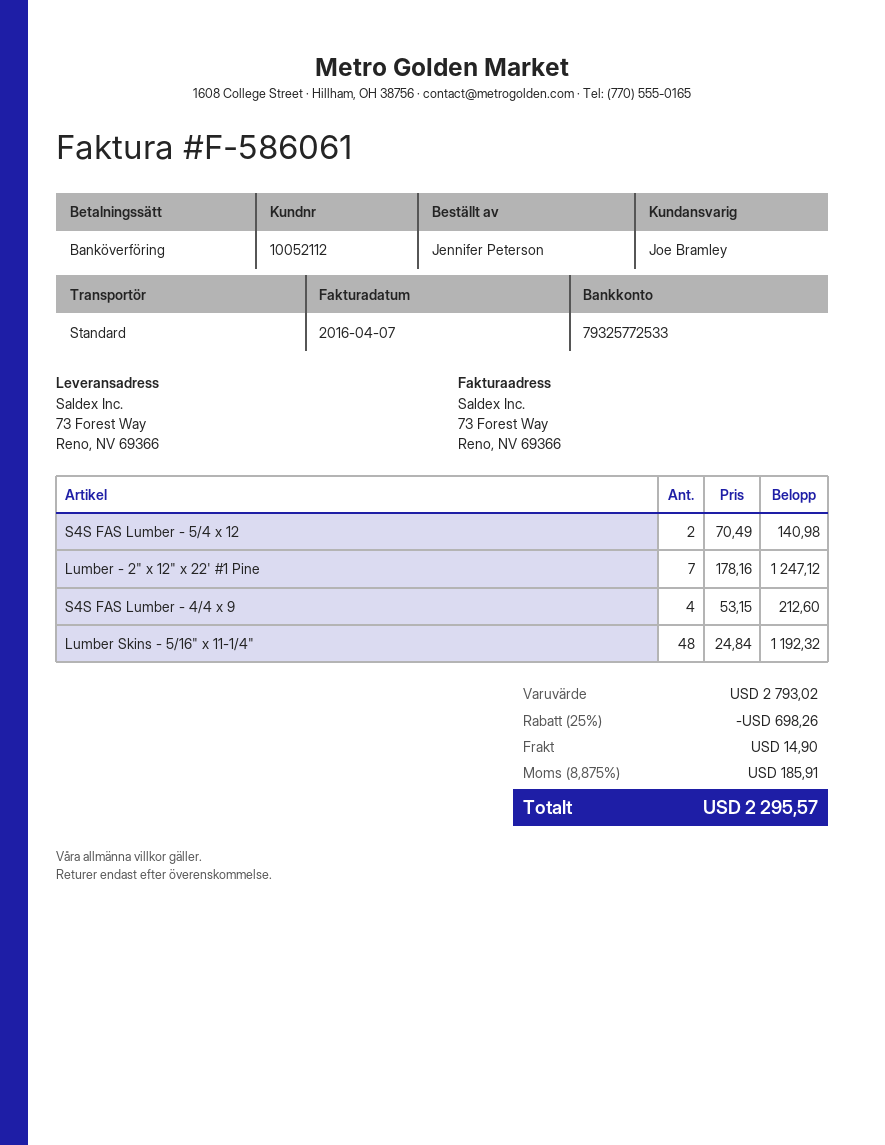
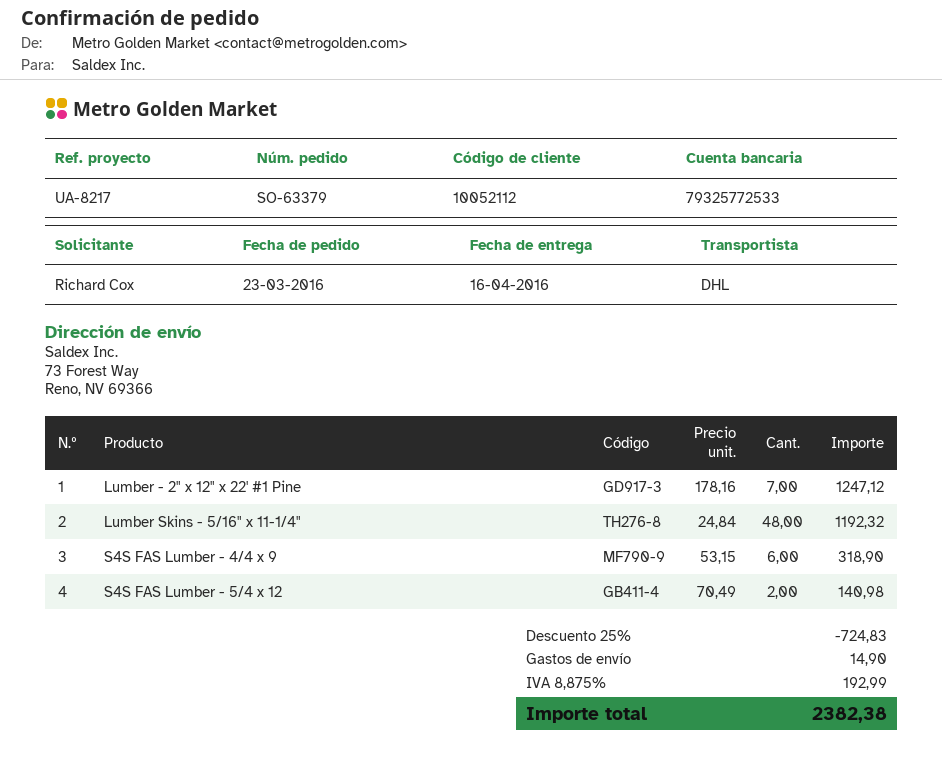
ordered by: Jennifer Peterson -> Richard Cox
shipping method: standard -> DHL
S4S FAS Lumber - 4/4 x 9: 4 x 53.15 = 212.60 -> 6 x 53.15 = 318.90
discount: 25% = 698.26 -> 25% = 724.83
tax: 8.875% = 185.91 -> 8.875% = 192.99
total: 2295.57 -> 2382.38

